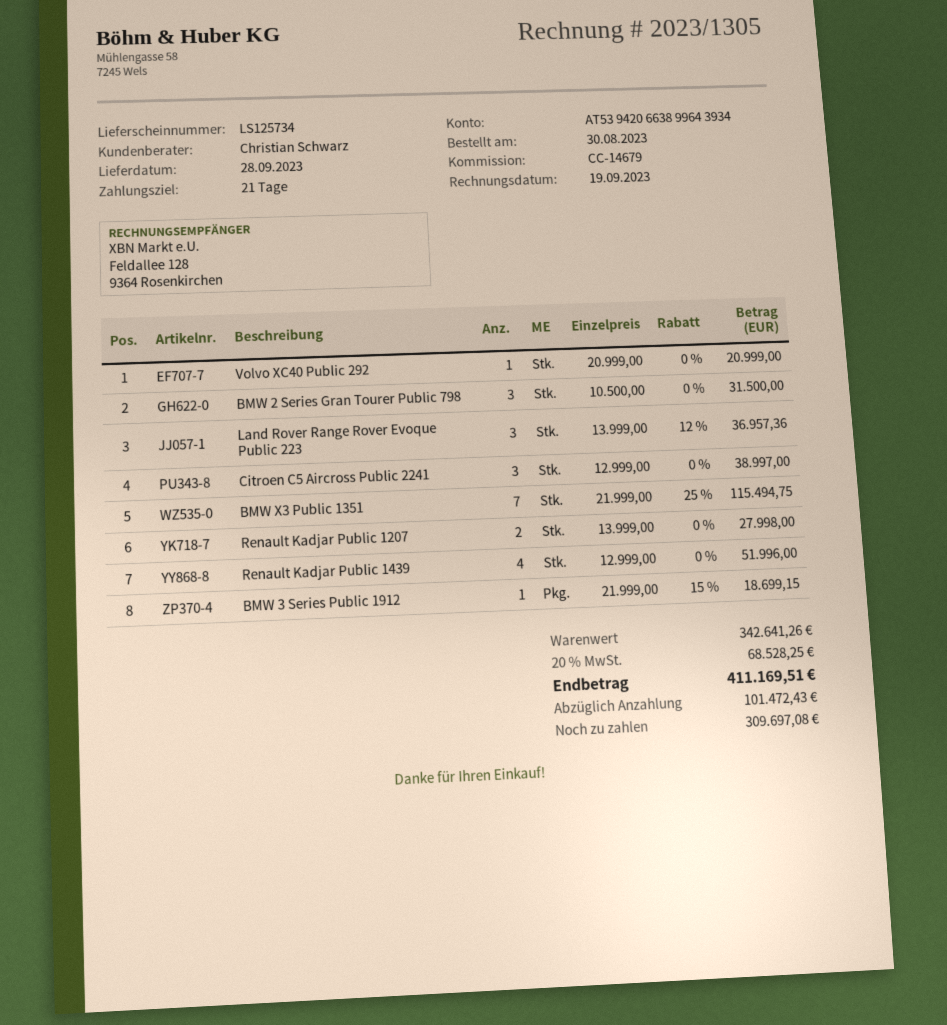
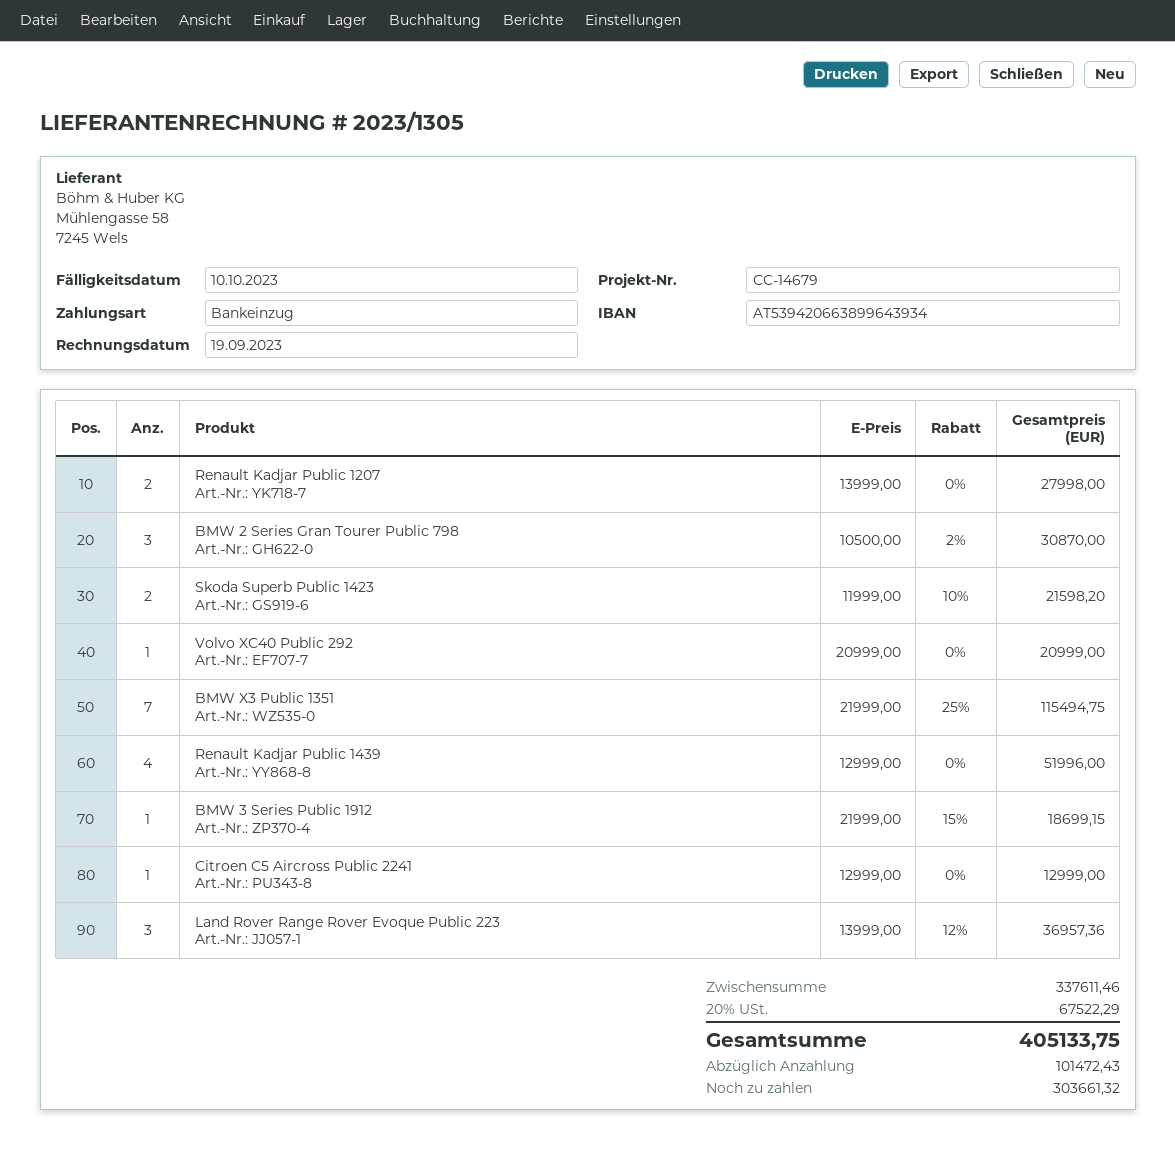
BMW 2 Series Gran Tourer Public 798: 3 x 10500.00 = 31500.00 -> 3 x 10500.00 - 2% = 30870.00
Citroen C5 Aircross Public 2241: 3 x 12999.00 = 38997.00 -> 1 x 12999.00 = 12999.00
Skoda Superb Public 1423: none -> 2 x 11999.00 - 10% = 21598.20
subtotal: 342641.26 -> 337611.46
tax: 20% = 68528.25 -> 20% = 67522.29
total: 411169.51 -> 405133.75
balance: 309697.08 -> 303661.32

